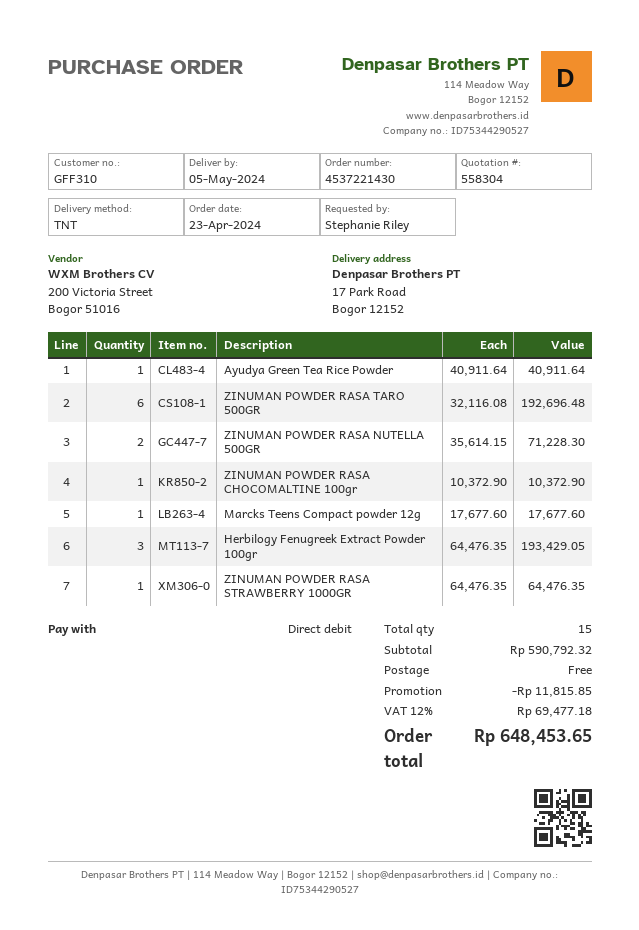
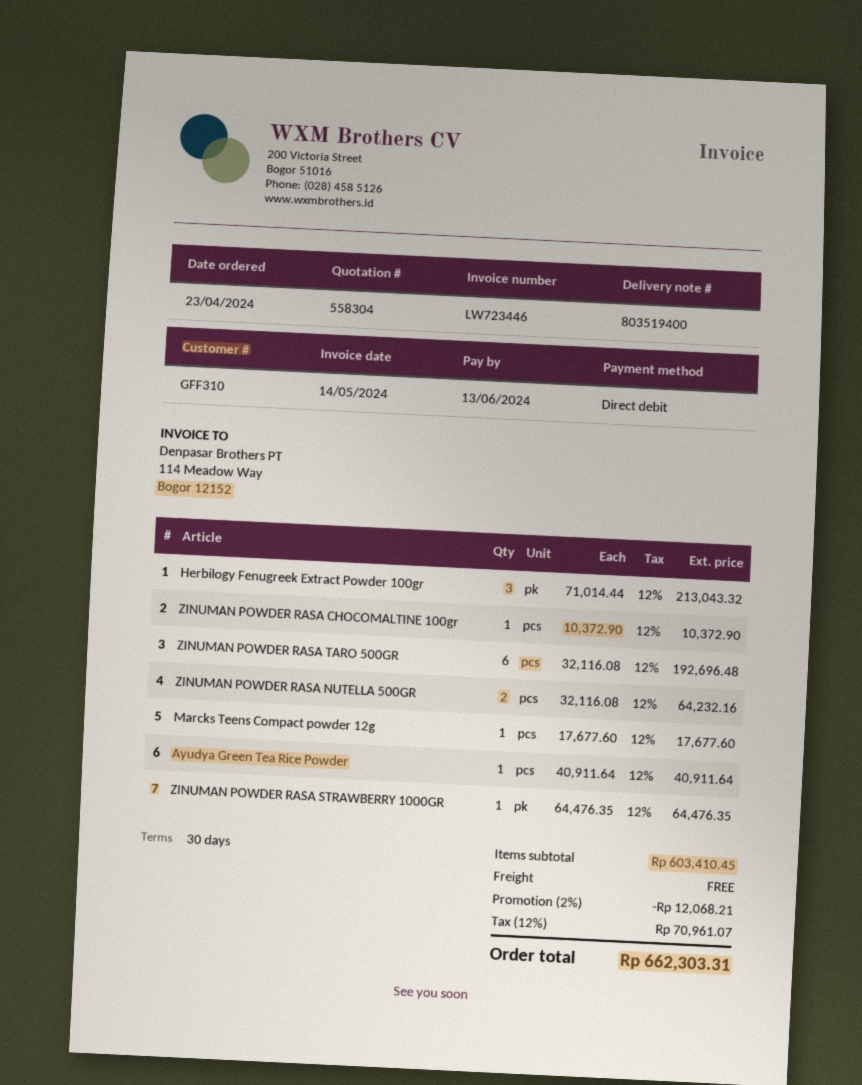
ZINUMAN POWDER RASA NUTELLA 500GR: 2 x 35614.15 = 71228.30 -> 2 x 32116.08 = 64232.16
Herbilogy Fenugreek Extract Powder 100gr: 3 x 64476.35 = 193429.05 -> 3 x 71014.44 = 213043.32
subtotal: 590792.32 -> 603410.45
discount: 11815.85 -> 12068.21
tax: 12% = 69477.18 -> 12% = 70961.07
total: 648453.65 -> 662303.31

